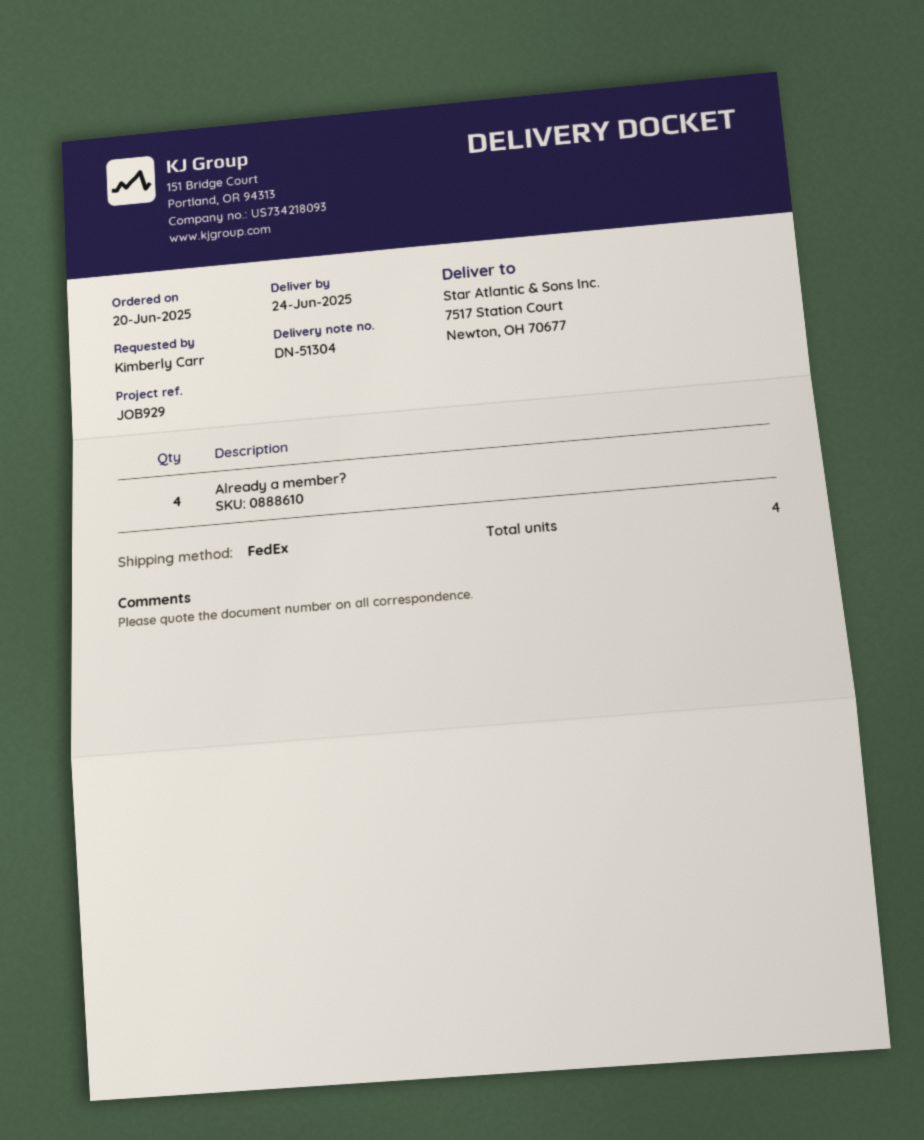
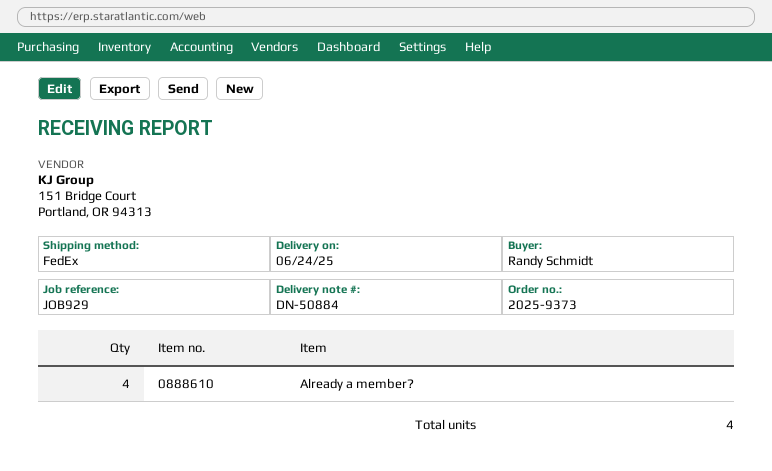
delivery note number: DN-51304 -> DN-50884
ordered by: Kimberly Carr -> Randy Schmidt

